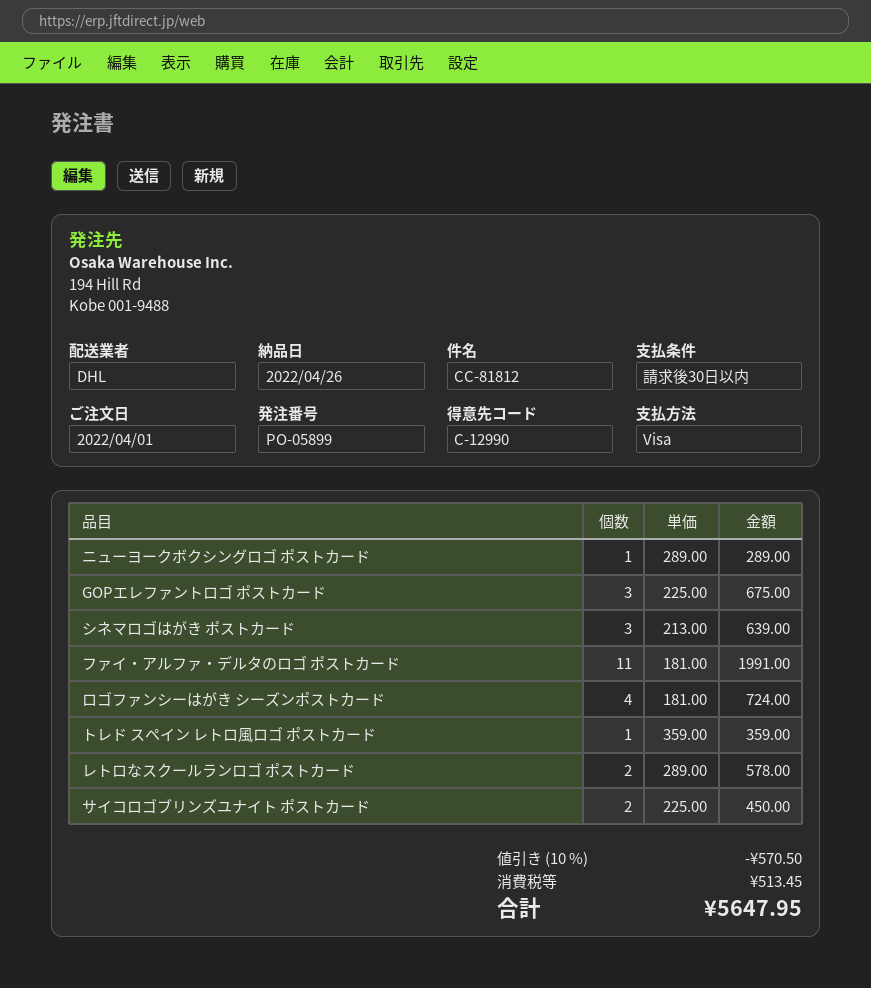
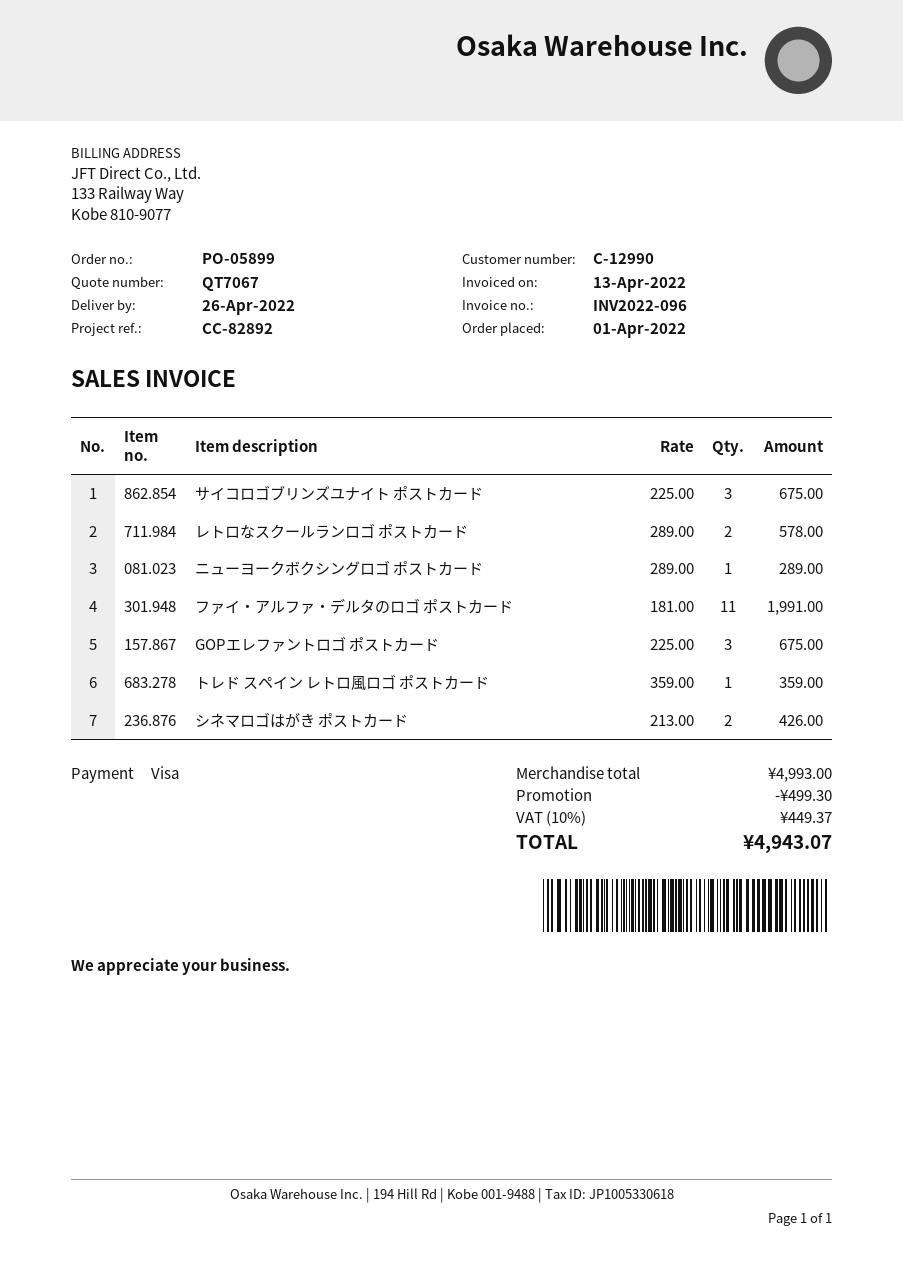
reference: CC-81812 -> CC-82892
シネマロゴはがき ポストカード: 3 x 213.00 = 639.00 -> 2 x 213.00 = 426.00
ロゴファンシーはがき シーズンポストカード: 4 x 181.00 = 724.00 -> none
サイコロゴブリンズユナイト ポストカード: 2 x 225.00 = 450.00 -> 3 x 225.00 = 675.00
discount: 570.50 -> 499.30
tax: 513.45 -> 449.37
total: 5647.95 -> 4943.07

